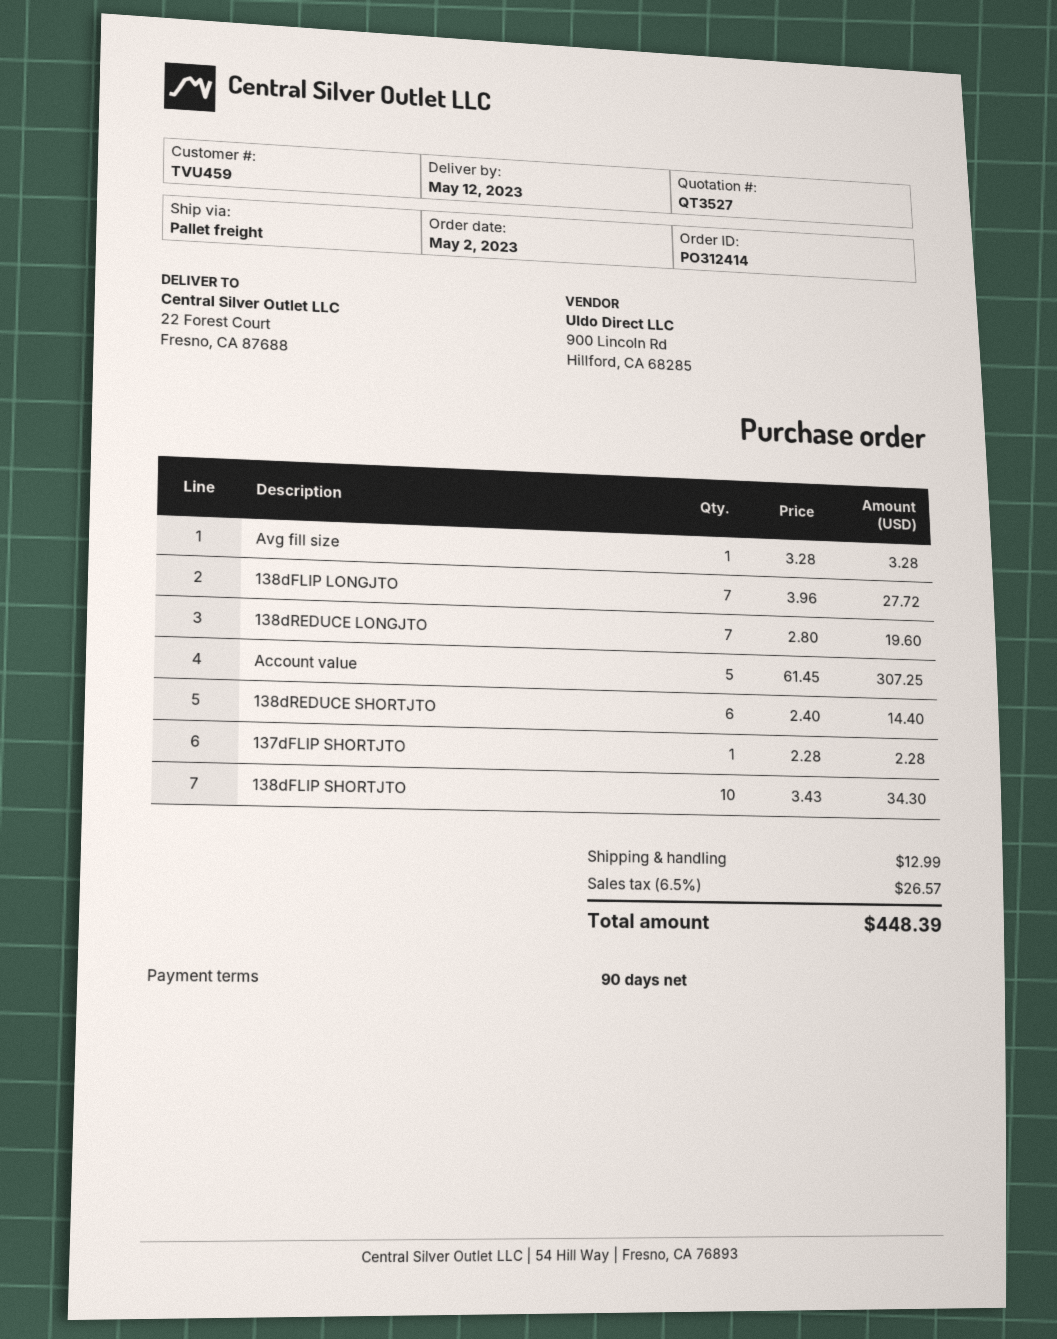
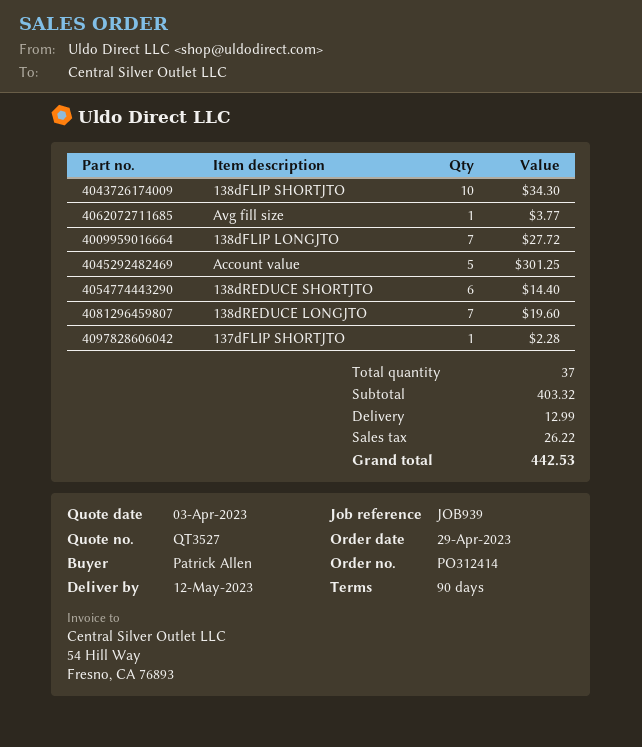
order date: 2023-05-02 -> 2023-04-29
Avg fill size: 1 for 3.28 -> 1 for 3.77
Account value: 5 for 307.25 -> 5 for 301.25
tax: 26.57 -> 26.22
total: 448.39 -> 442.53

